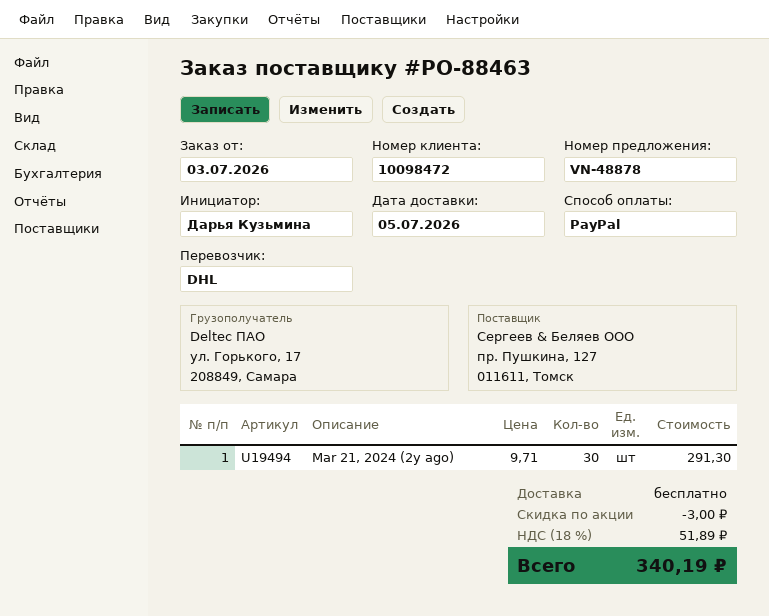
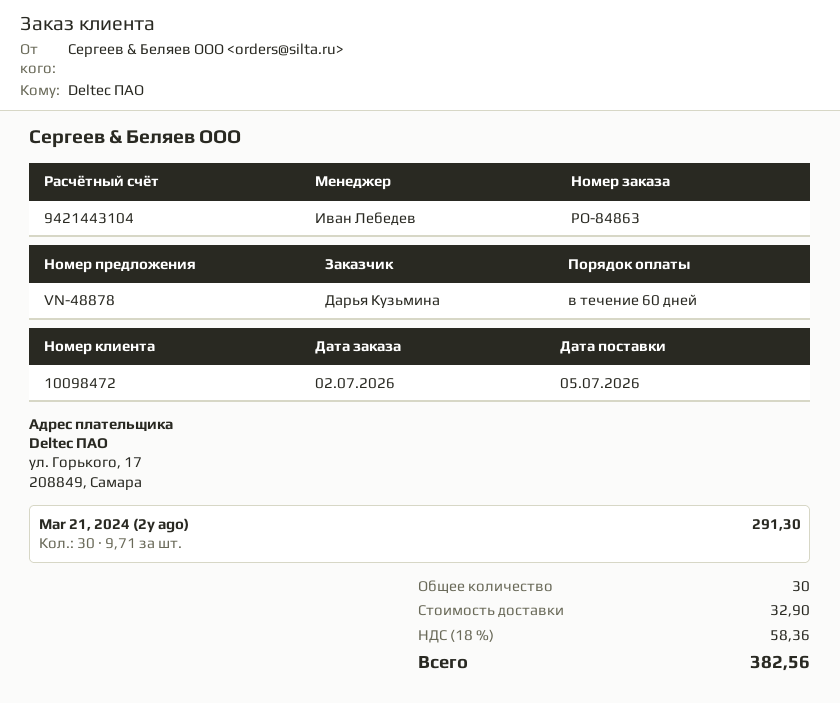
order number: PO-88463 -> PO-84863
order date: 2026-07-03 -> 2026-07-02
discount: 3.00 -> none
shipping: 0.00 -> 32.90
tax: 18% = 51.89 -> 18% = 58.36
total: 340.19 -> 382.56

